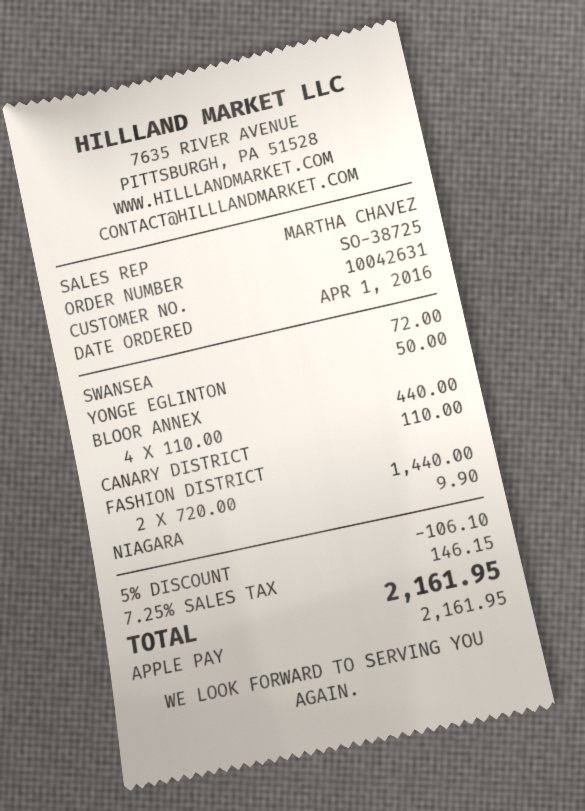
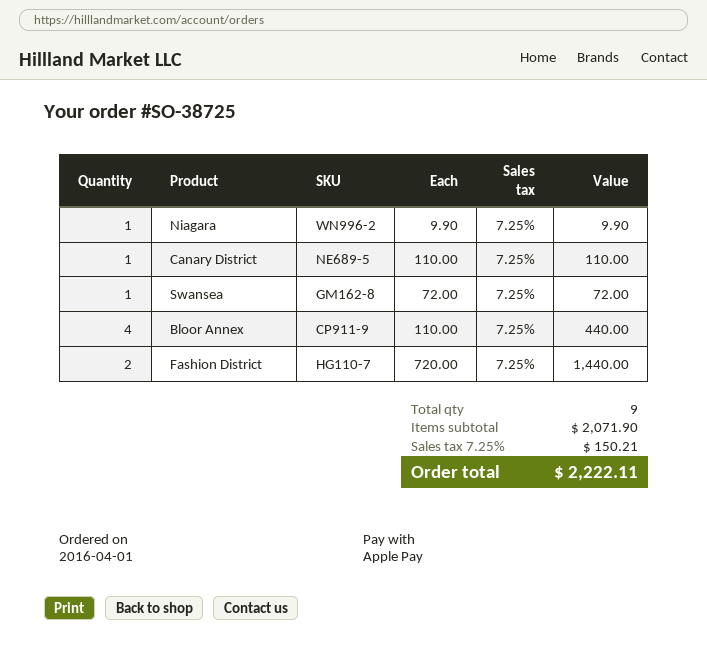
YONGE EGLINTON: 1 x 50.00 = 50.00 -> none
discount: 5% = 106.10 -> none
tax: 7.25% = 146.15 -> 7.25% = 150.21
total: 2161.95 -> 2222.11

